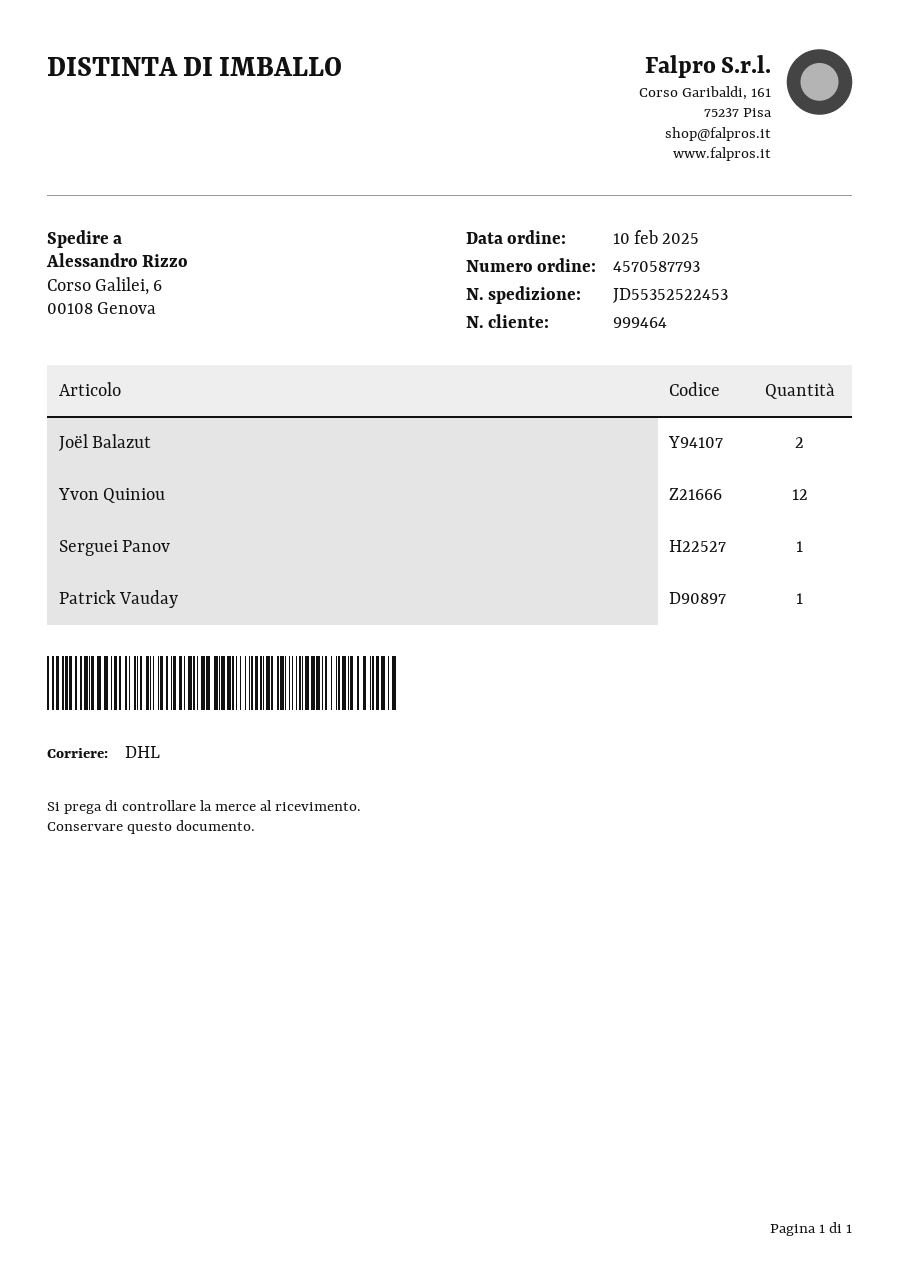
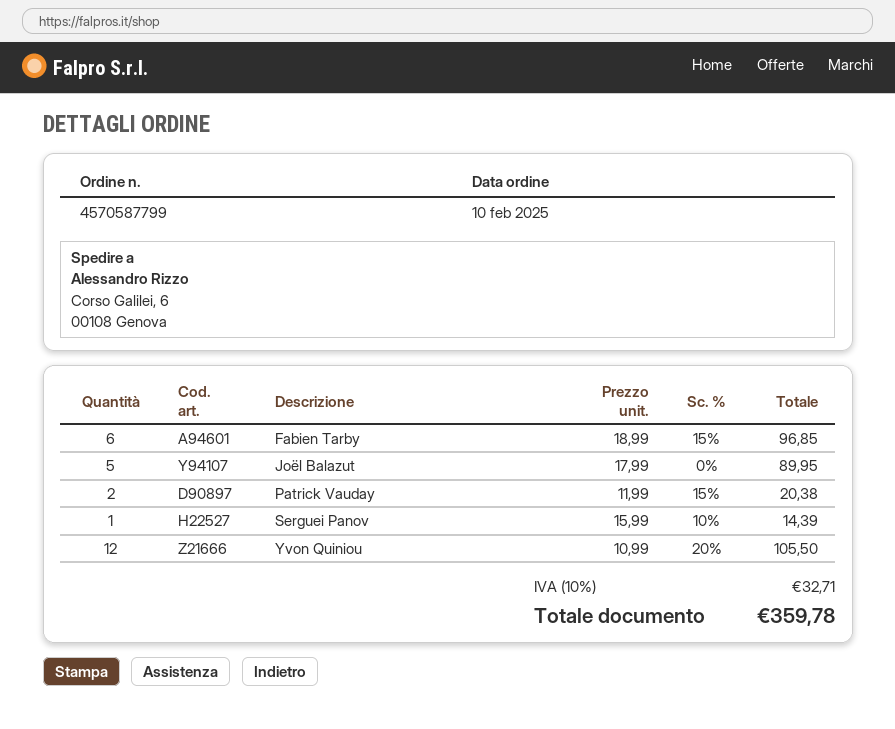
order number: 4570587793 -> 4570587799
Joël Balazut: 2 -> 5
Patrick Vauday: 1 -> 2
Fabien Tarby: none -> 6

